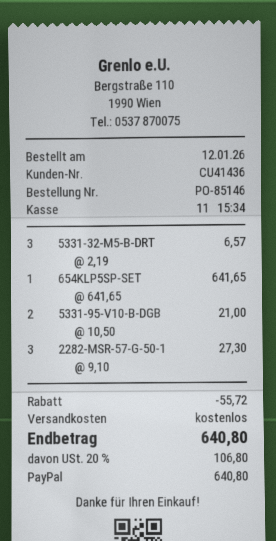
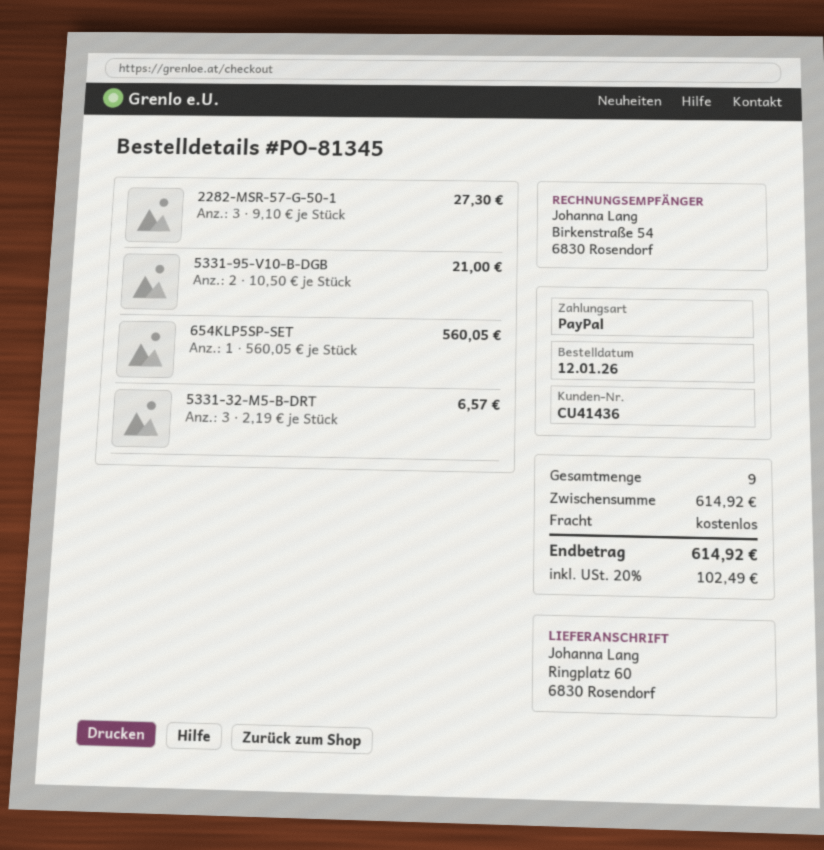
order number: PO-85146 -> PO-81345
654KLP5SP-SET: 1 x 641.65 = 641.65 -> 1 x 560.05 = 560.05
discount: 55.72 -> none
tax: 20% = 106.80 -> 20% = 102.49
total: 640.80 -> 614.92

